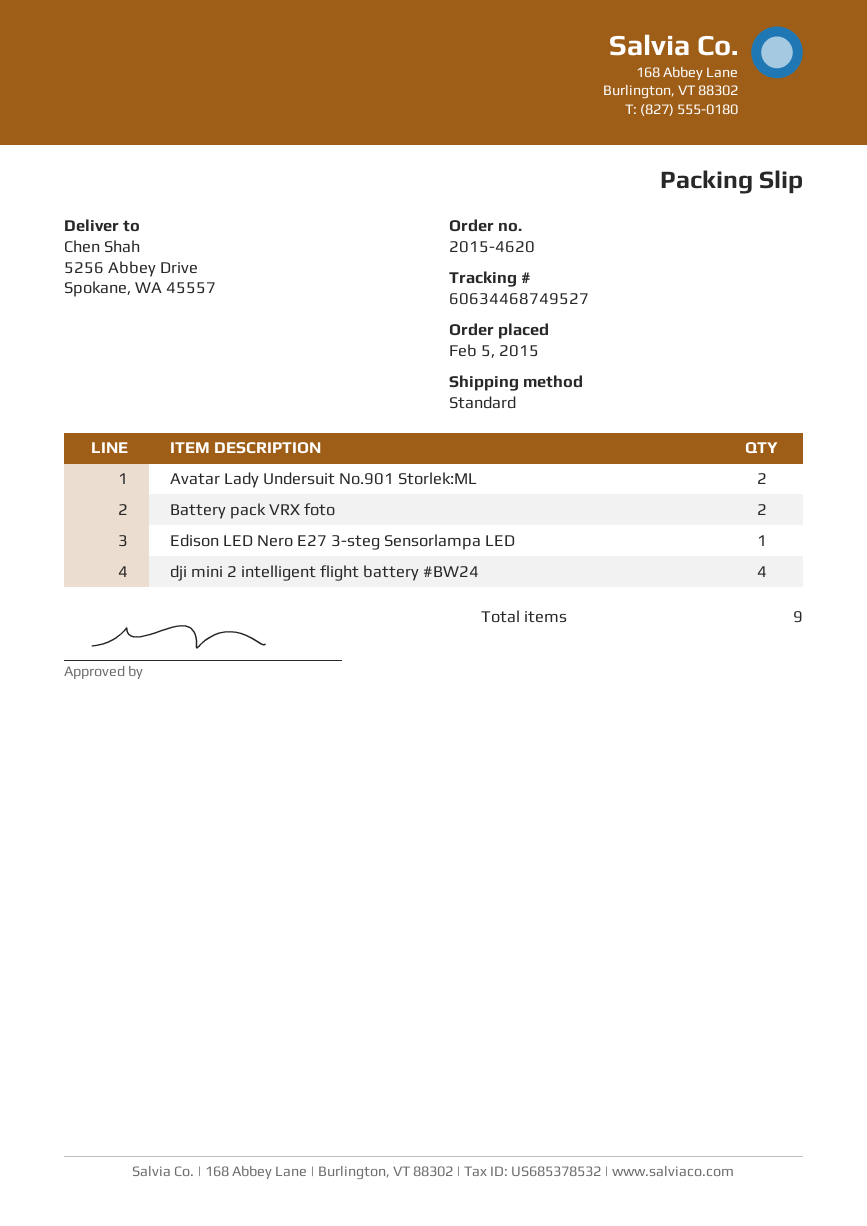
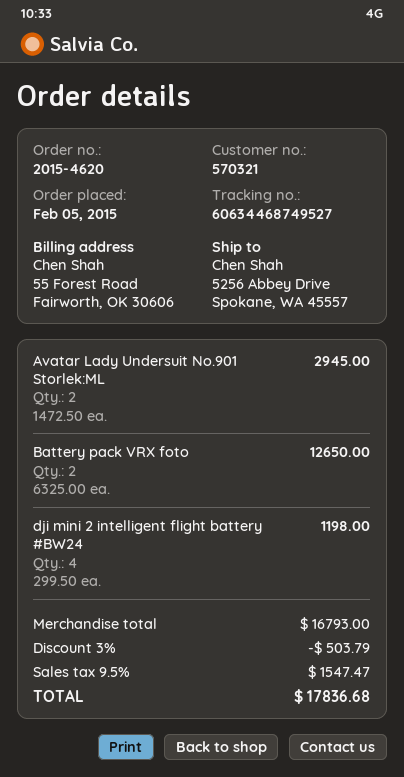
Edison LED Nero E27 3-steg Sensorlampa LED: 1 -> none

